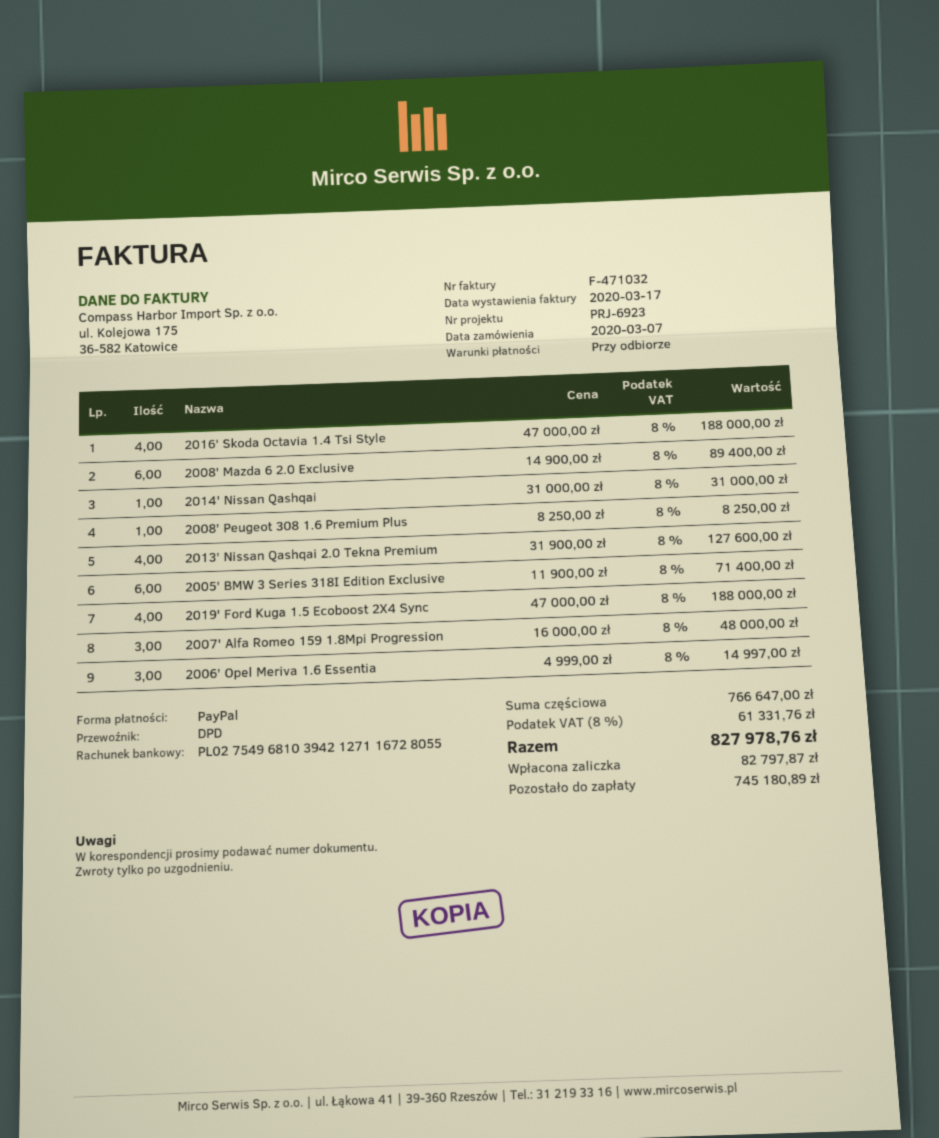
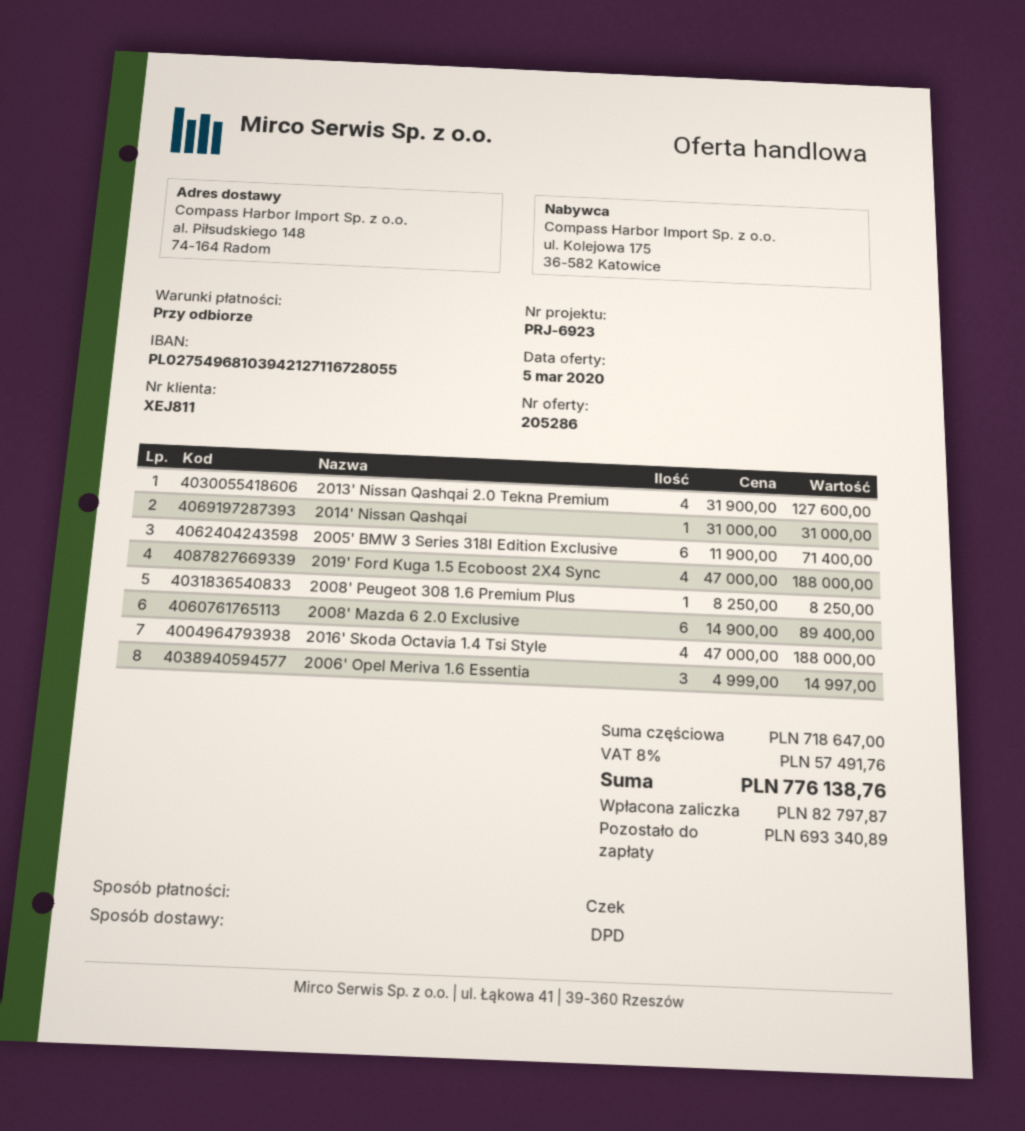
payment method: PayPal -> cheque
2007' Alfa Romeo 159 1.8Mpi Progression: 3 x 16000.00 = 48000.00 -> none
subtotal: 766647.00 -> 718647.00
tax: 8% = 61331.76 -> 8% = 57491.76
total: 827978.76 -> 776138.76
balance: 745180.89 -> 693340.89

